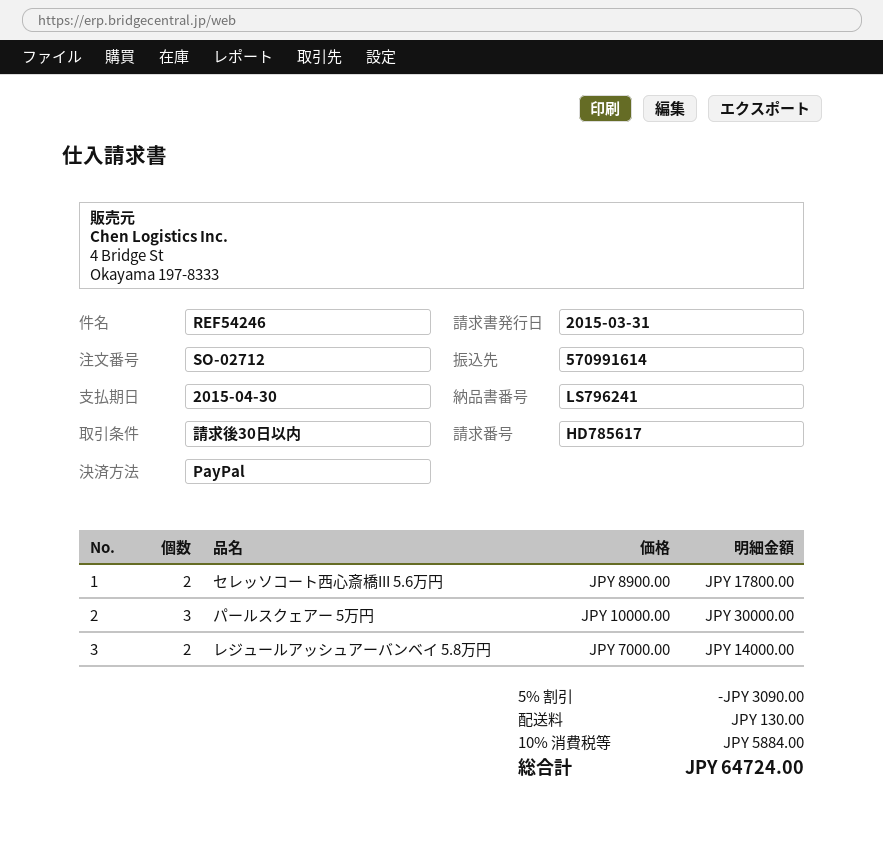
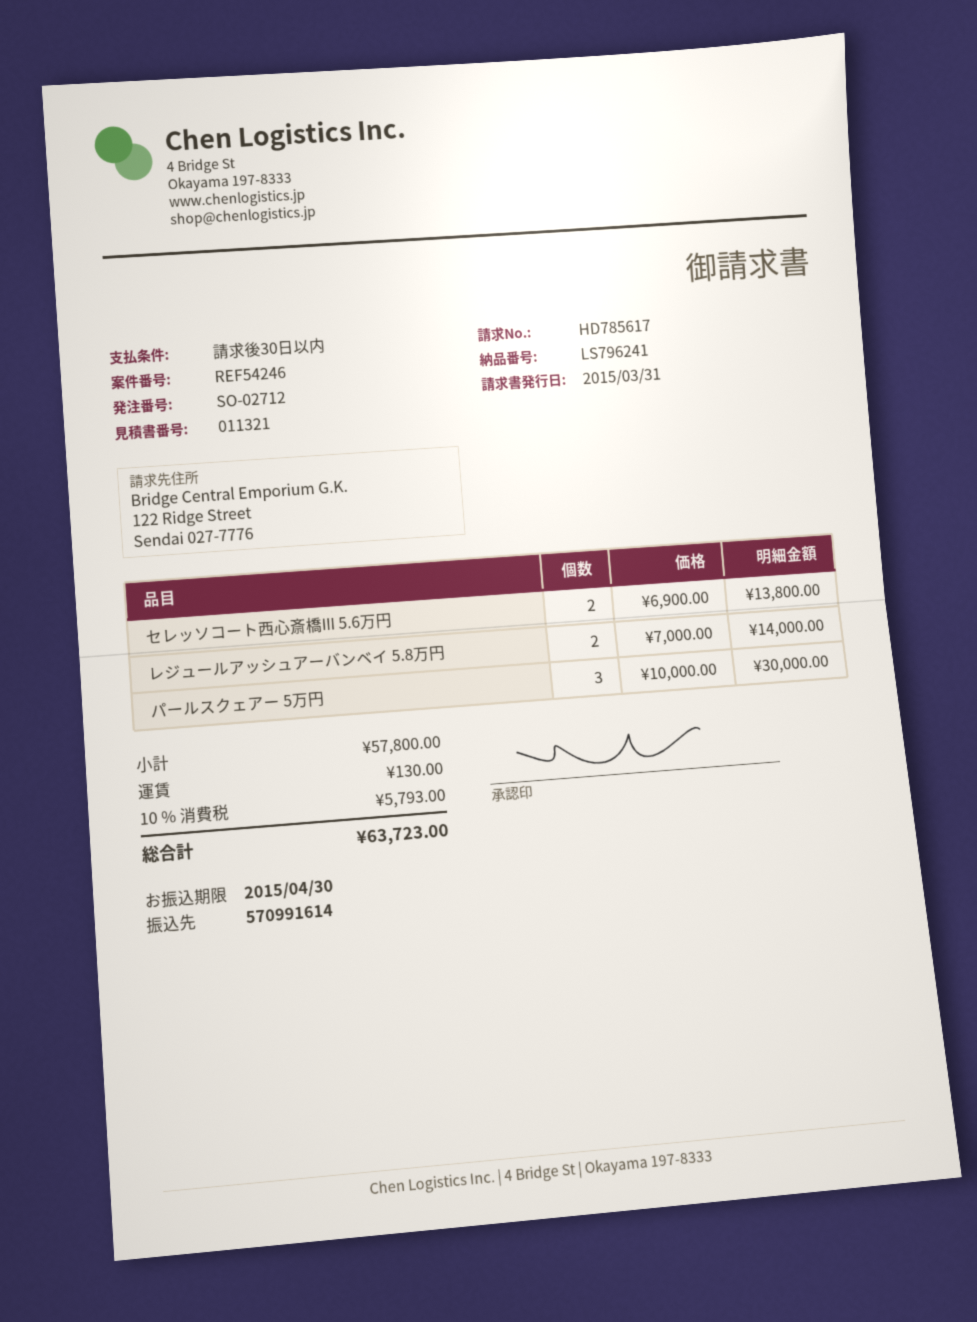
セレッソコート西心斎橋III 5.6万円: 2 x 8900.00 = 17800.00 -> 2 x 6900.00 = 13800.00
discount: 5% = 3090.00 -> none
tax: 10% = 5884.00 -> 10% = 5793.00
total: 64724.00 -> 63723.00

